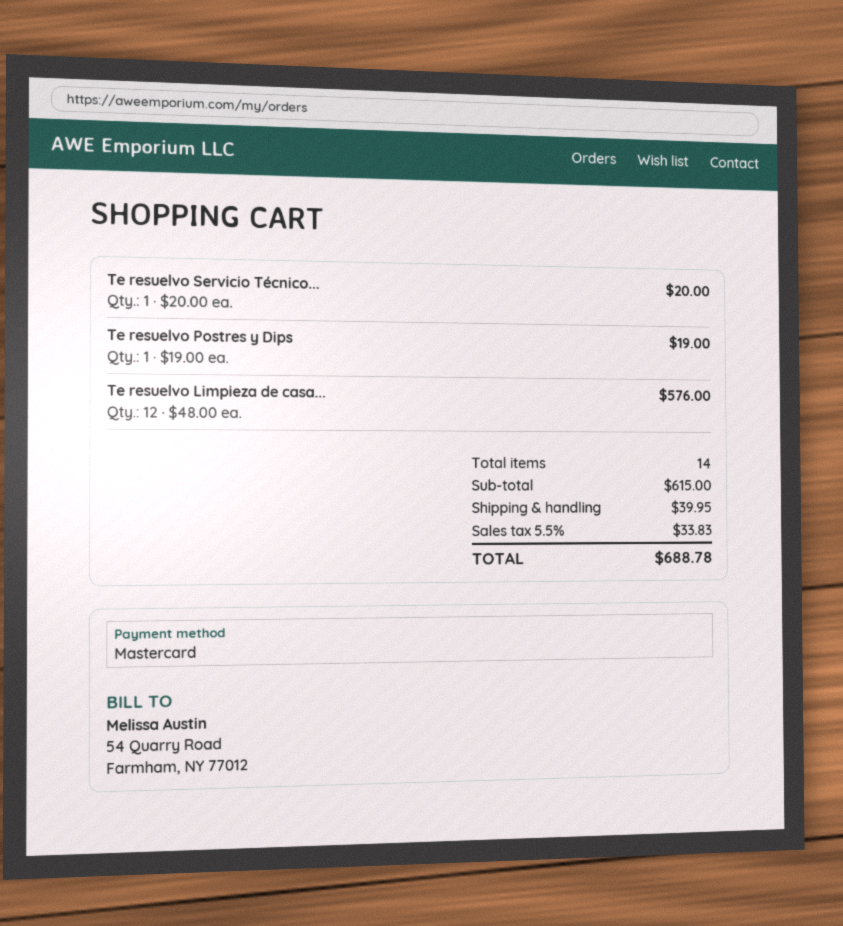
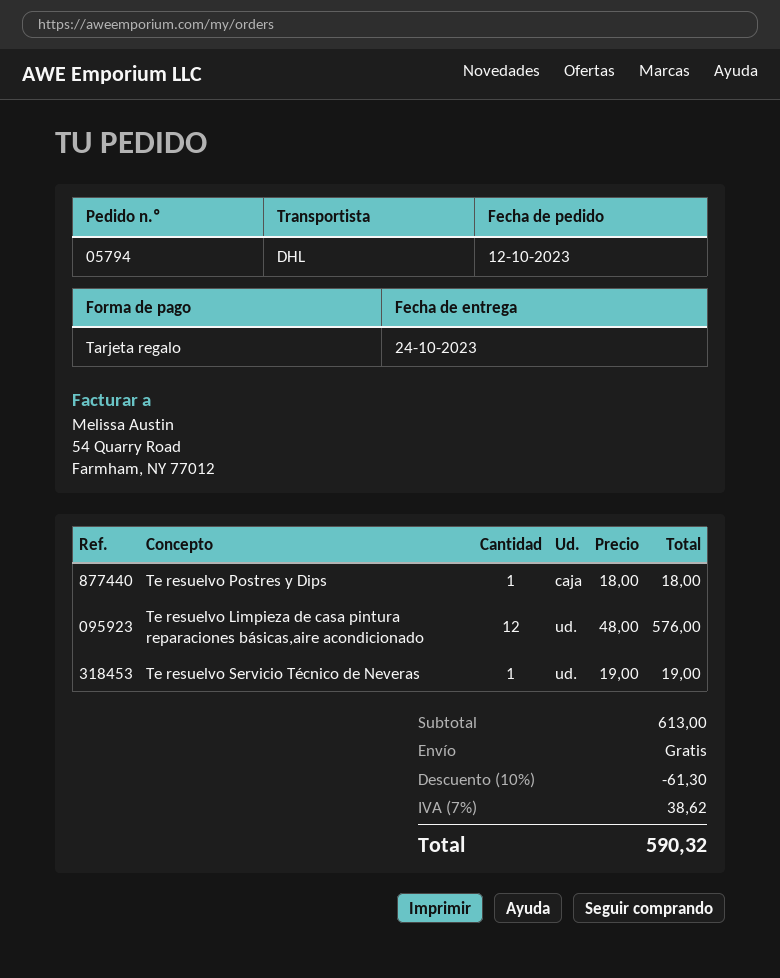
payment method: Mastercard -> gift card
Te resuelvo Servicio Técnico...: 1 x 20.00 = 20.00 -> 1 x 19.00 = 19.00
Te resuelvo Postres y Dips: 1 x 19.00 = 19.00 -> 1 x 18.00 = 18.00
subtotal: 615.00 -> 613.00
discount: none -> 10% = 61.30
shipping: 39.95 -> 0.00
tax: 5.5% = 33.83 -> 7% = 38.62
total: 688.78 -> 590.32

